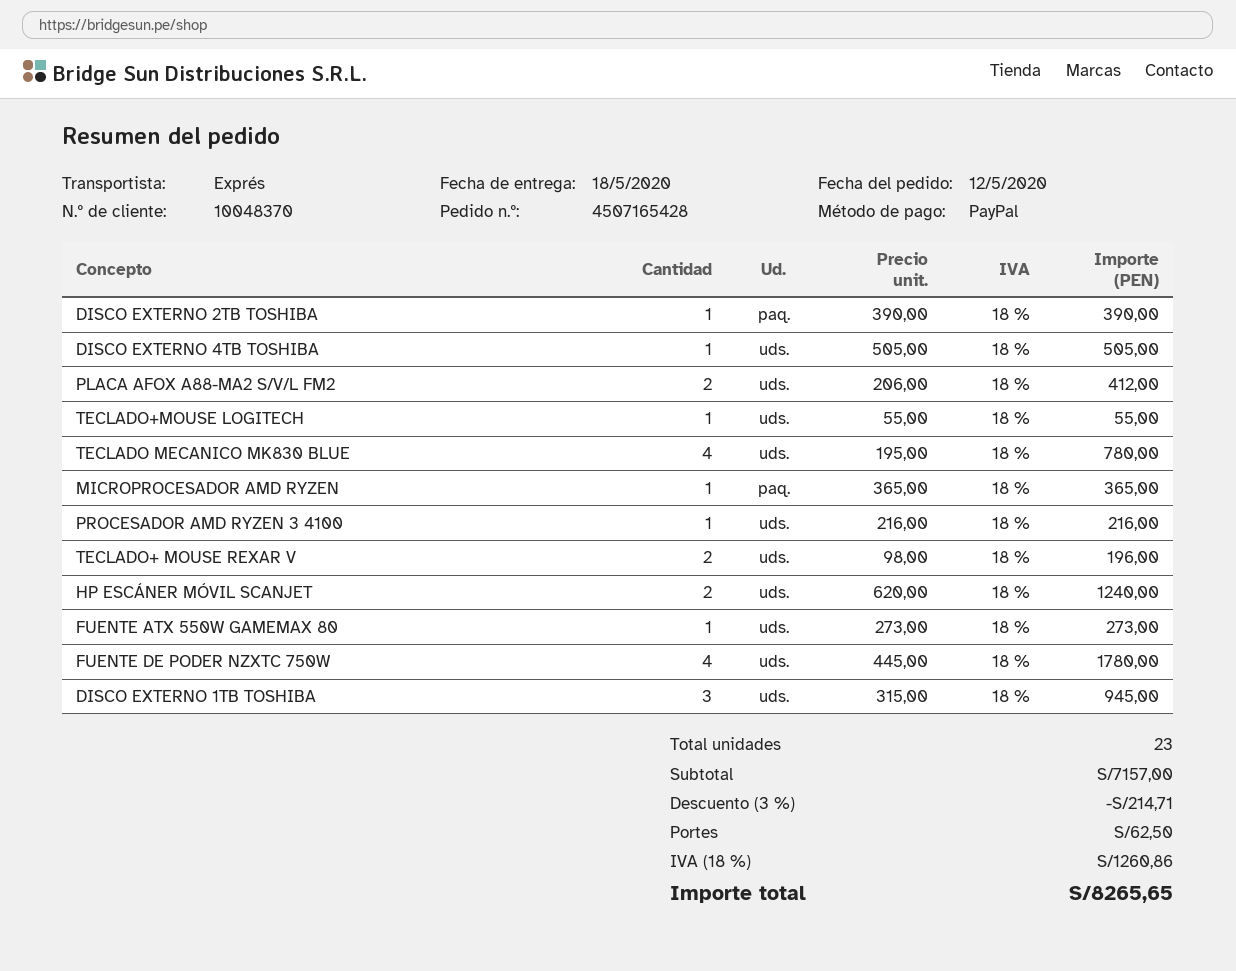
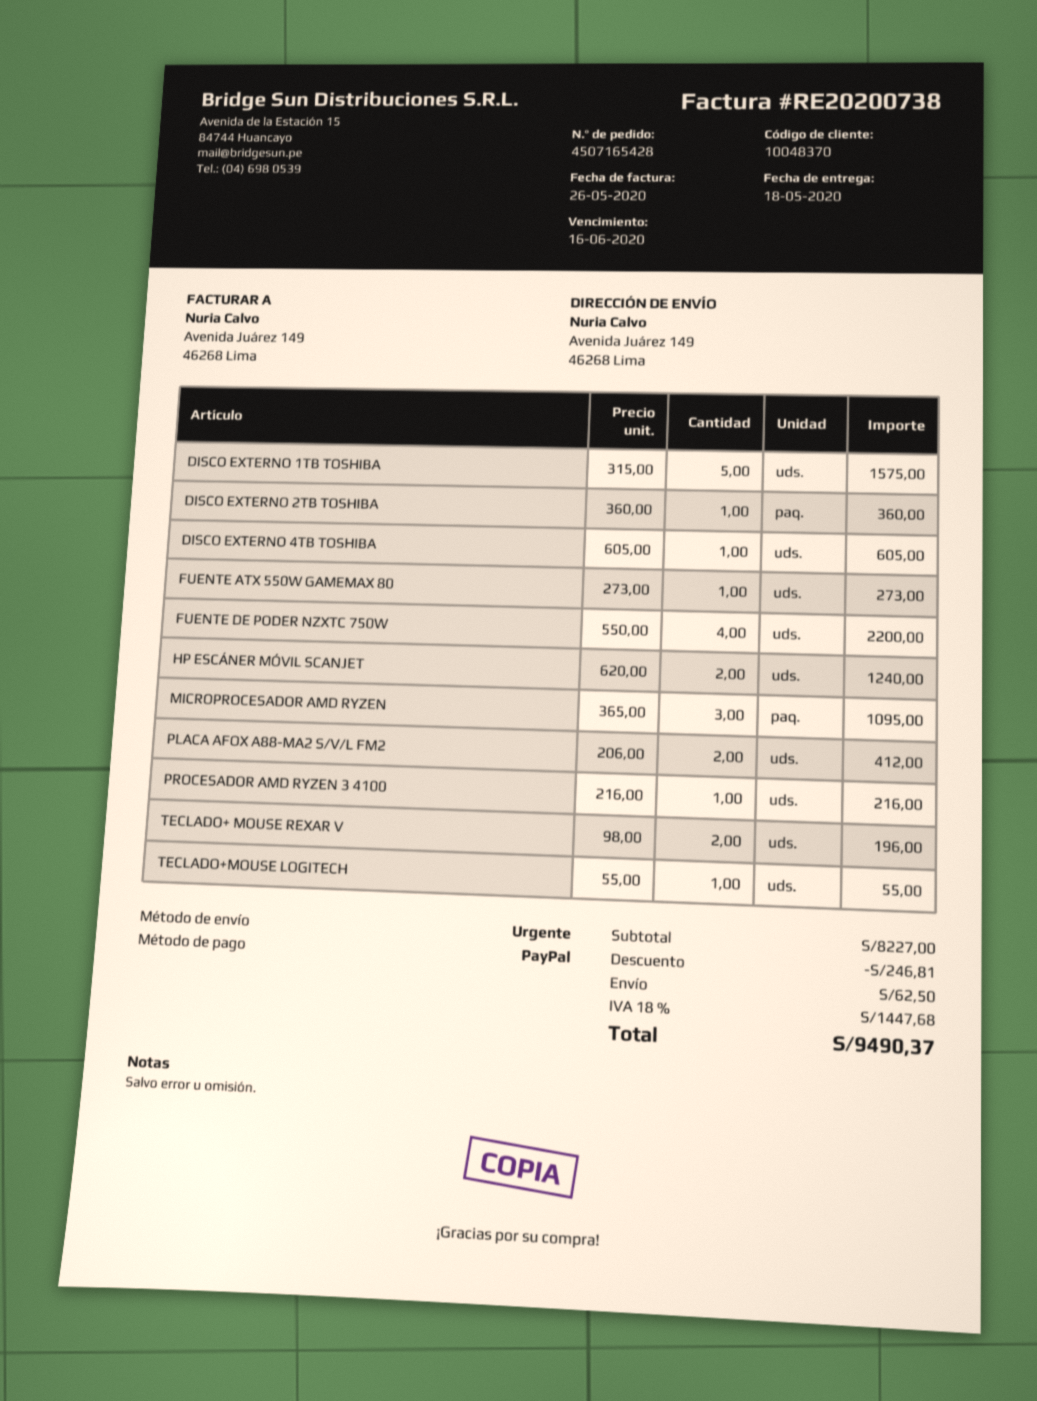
DISCO EXTERNO 2TB TOSHIBA: 1 x 390.00 = 390.00 -> 1 x 360.00 = 360.00
DISCO EXTERNO 4TB TOSHIBA: 1 x 505.00 = 505.00 -> 1 x 605.00 = 605.00
TECLADO MECANICO MK830 BLUE: 4 x 195.00 = 780.00 -> none
MICROPROCESADOR AMD RYZEN: 1 x 365.00 = 365.00 -> 3 x 365.00 = 1095.00
FUENTE DE PODER NZXTC 750W: 4 x 445.00 = 1780.00 -> 4 x 550.00 = 2200.00
DISCO EXTERNO 1TB TOSHIBA: 3 x 315.00 = 945.00 -> 5 x 315.00 = 1575.00
subtotal: 7157.00 -> 8227.00
discount: 214.71 -> 246.81
tax: 18% = 1260.86 -> 18% = 1447.68
total: 8265.65 -> 9490.37

